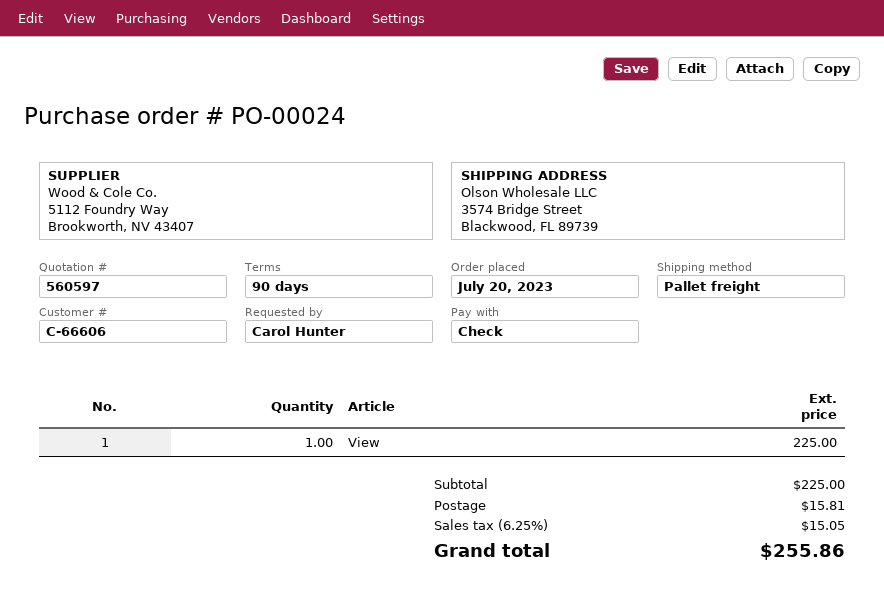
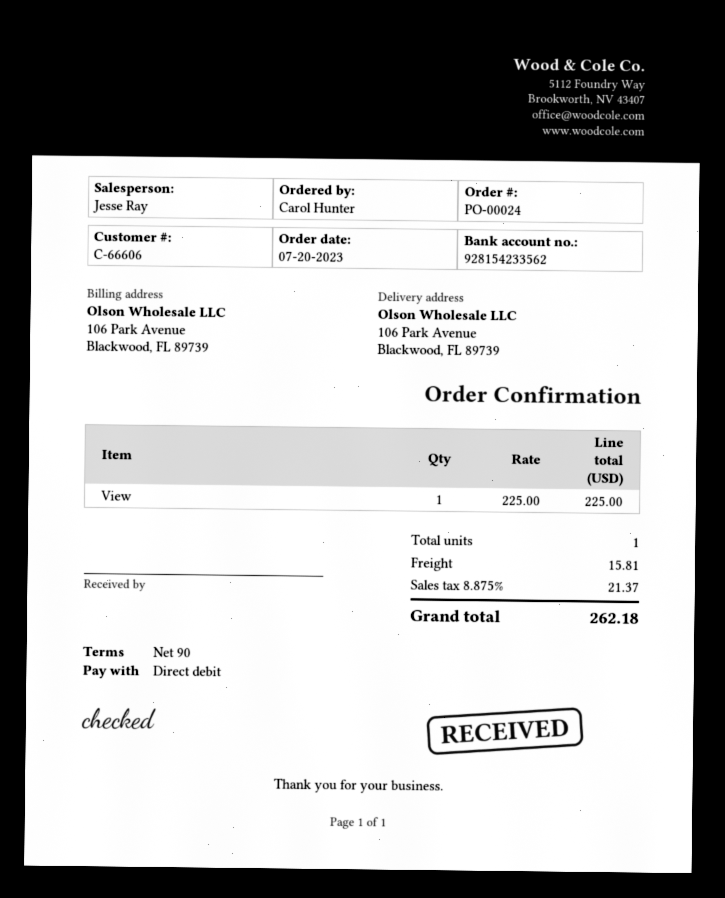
payment method: cheque -> direct debit
ship to: 3574 Bridge Street, Blackwood, FL 89739 -> 106 Park Avenue, Blackwood, FL 89739
tax: 6.25% = 15.05 -> 8.875% = 21.37
total: 255.86 -> 262.18

